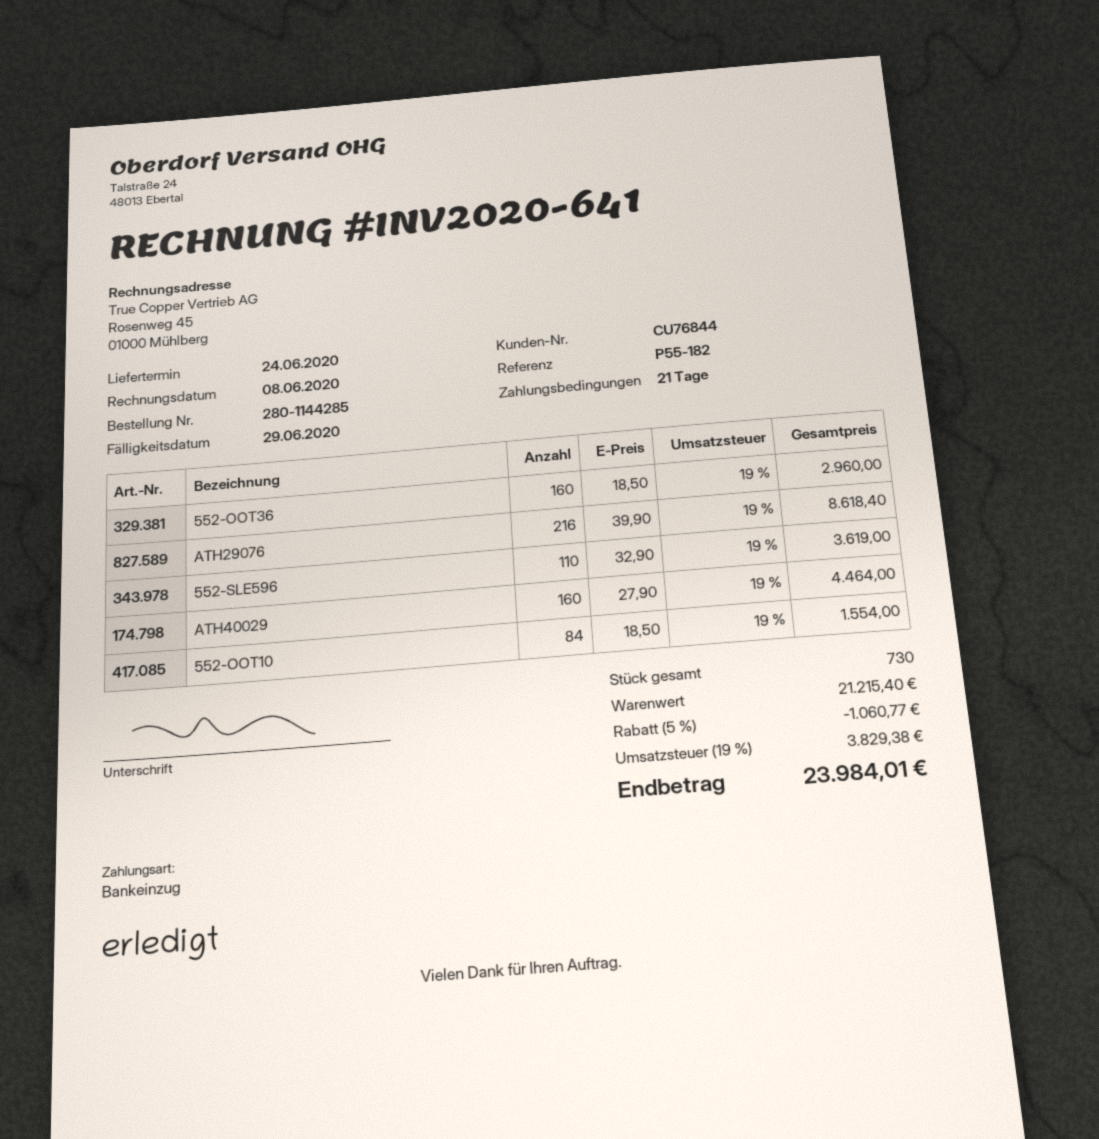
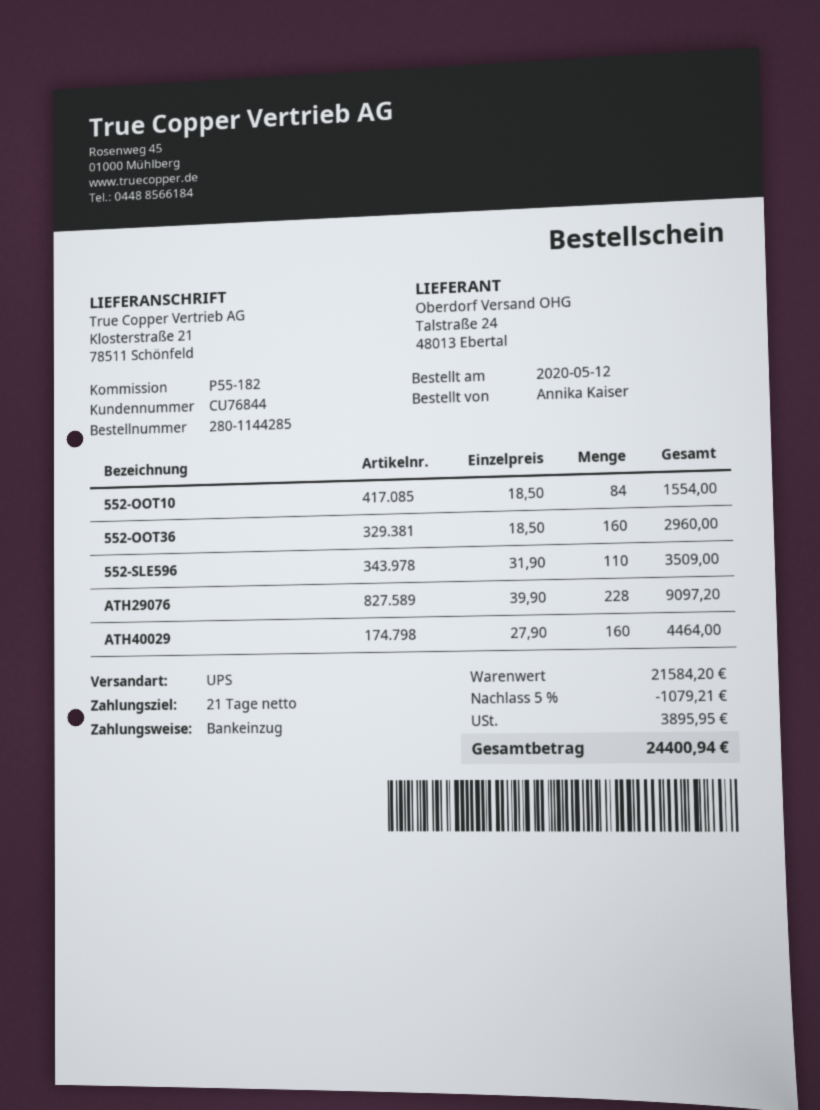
ATH29076: 216 x 39.90 = 8618.40 -> 228 x 39.90 = 9097.20
552-SLE596: 110 x 32.90 = 3619.00 -> 110 x 31.90 = 3509.00
subtotal: 21215.40 -> 21584.20
discount: 5% = 1060.77 -> 5% = 1079.21
tax: 3829.38 -> 3895.95
total: 23984.01 -> 24400.94

